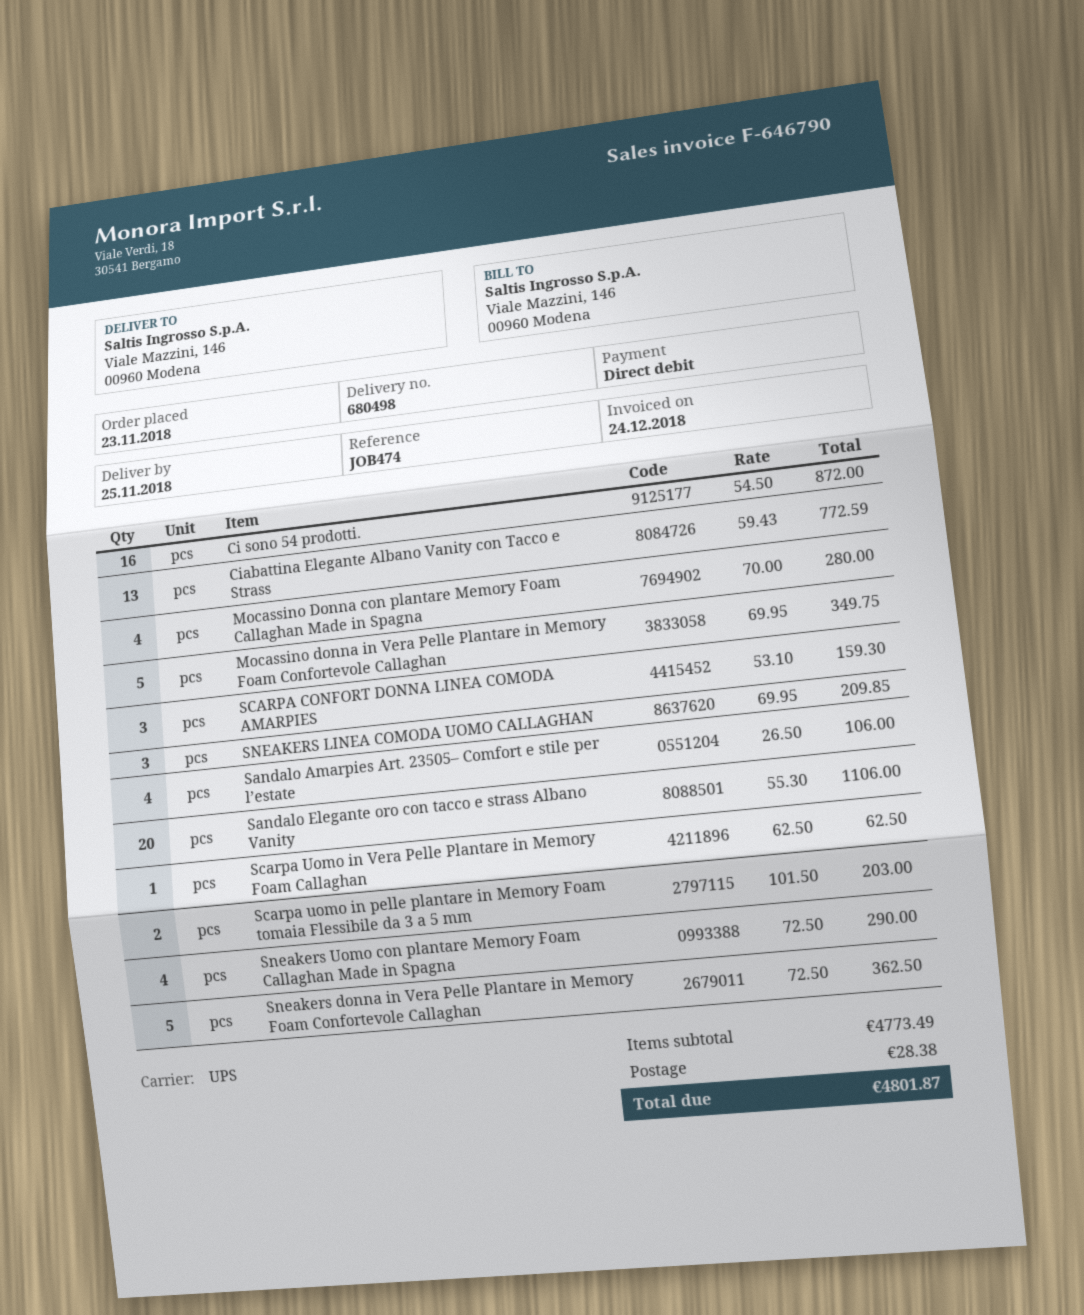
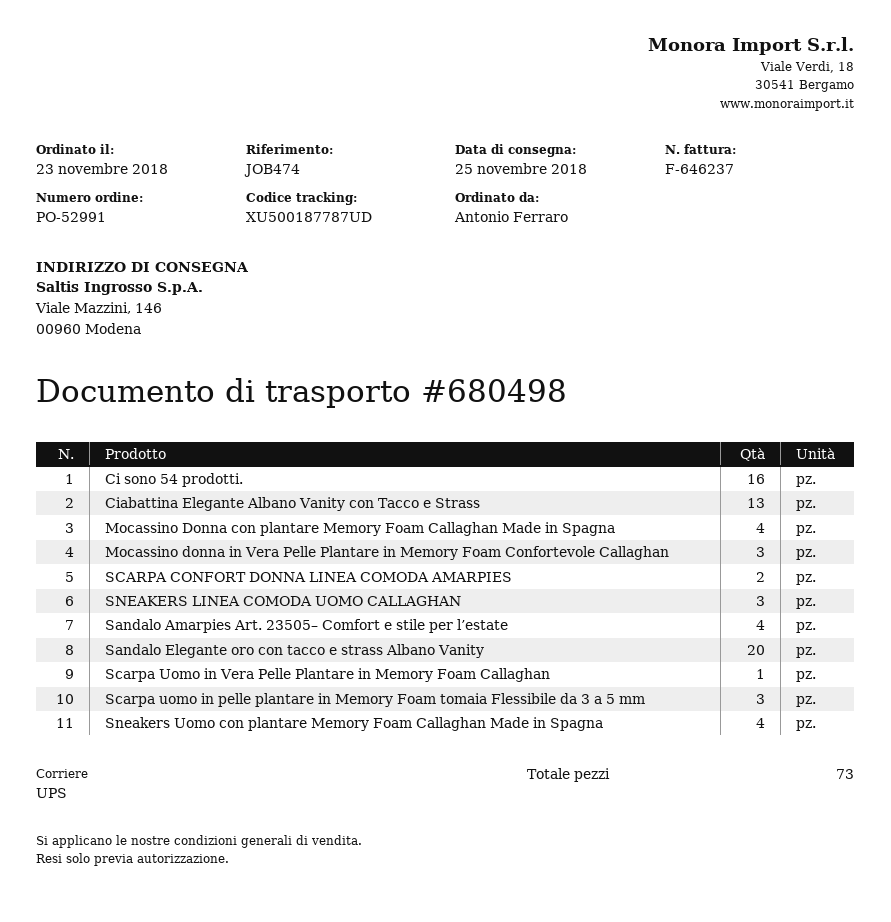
invoice number: F-646790 -> F-646237
Mocassino donna in Vera Pelle Plantare in Memory Foam Confortevole Callaghan: 5 -> 3
SCARPA CONFORT DONNA LINEA COMODA AMARPIES: 3 -> 2
Scarpa uomo in pelle plantare in Memory Foam tomaia Flessibile da 3 a 5 mm: 2 -> 3
Sneakers donna in Vera Pelle Plantare in Memory Foam Confortevole Callaghan: 5 -> none

